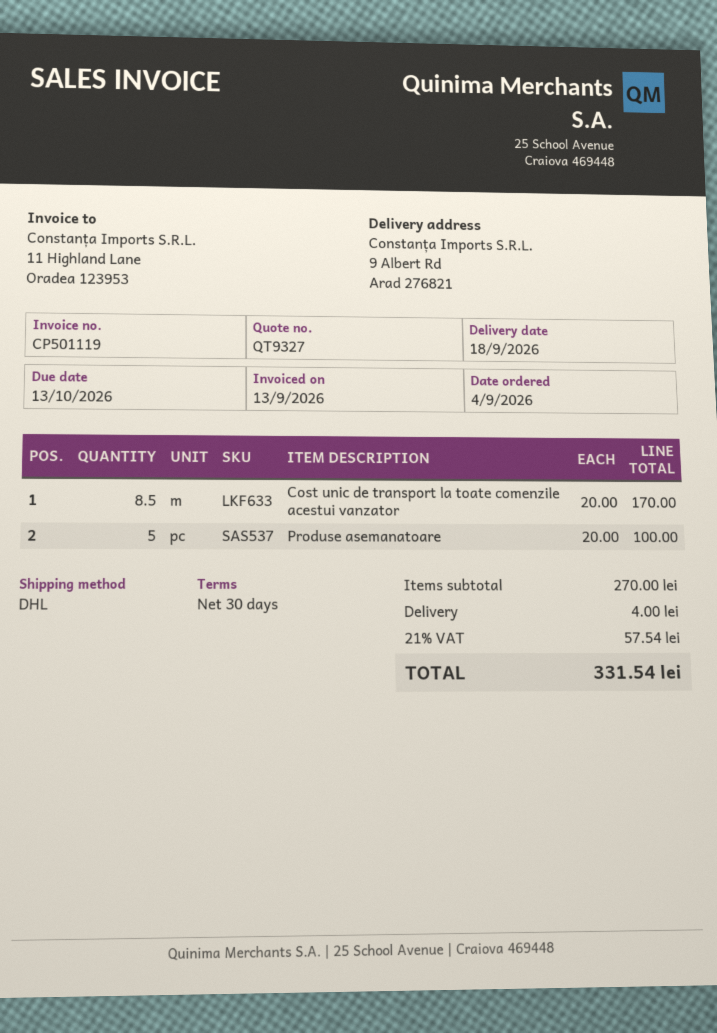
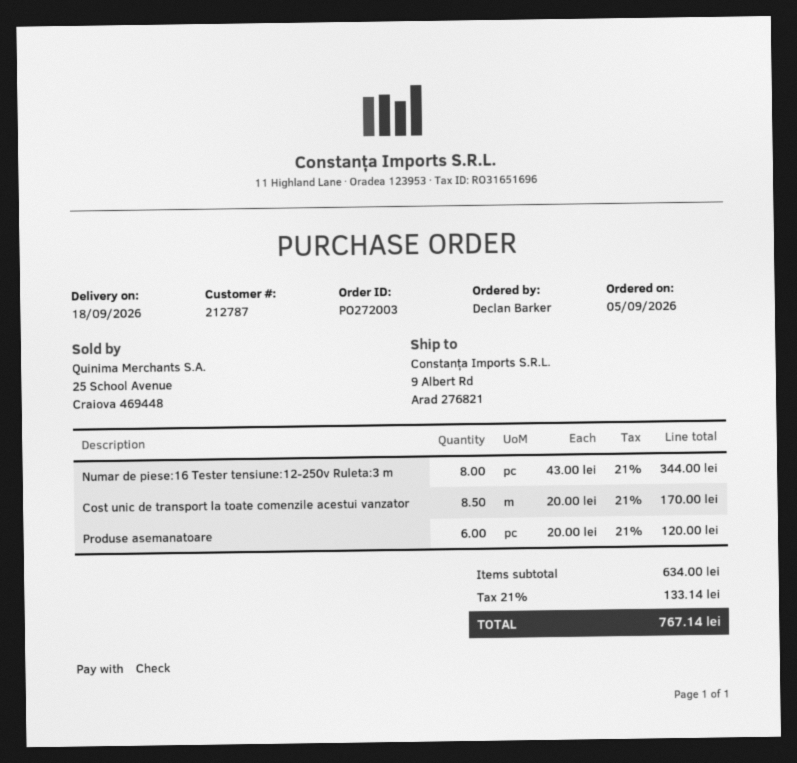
order date: 2026-09-04 -> 2026-09-05
Produse asemanatoare: 5 x 20.00 = 100.00 -> 6 x 20.00 = 120.00
Numar de piese:16 Tester tensiune:12-250v Ruleta:3 m: none -> 8 x 43.00 = 344.00
subtotal: 270.00 -> 634.00
shipping: 4.00 -> none
tax: 21% = 57.54 -> 21% = 133.14
total: 331.54 -> 767.14

